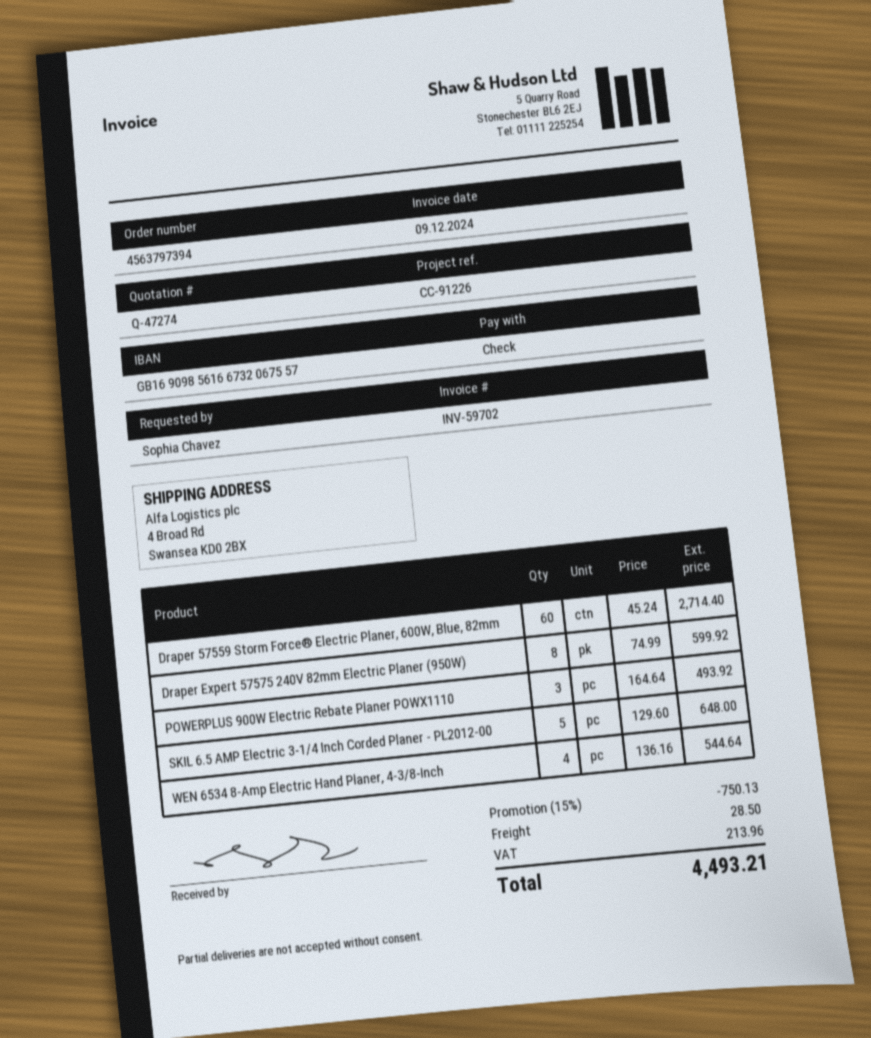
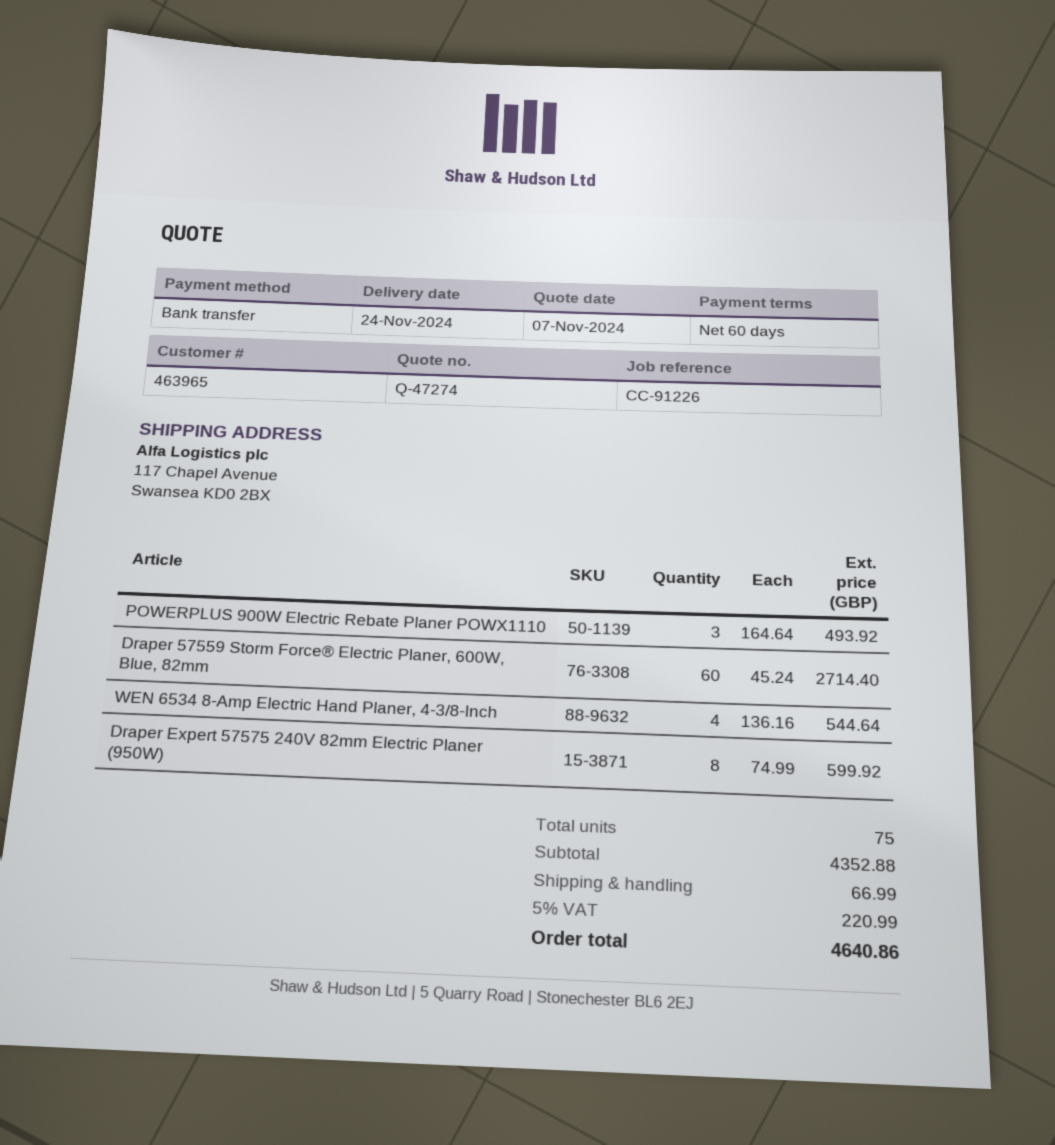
payment method: cheque -> bank transfer
ship to: 4 Broad Rd, Swansea KD0 2BX -> 117 Chapel Avenue, Swansea KD0 2BX
SKIL 6.5 AMP Electric 3-1/4 Inch Corded Planer - PL2012-00: 5 x 129.60 = 648.00 -> none
discount: 15% = 750.13 -> none
shipping: 28.50 -> 66.99
tax: 213.96 -> 220.99
total: 4493.21 -> 4640.86

